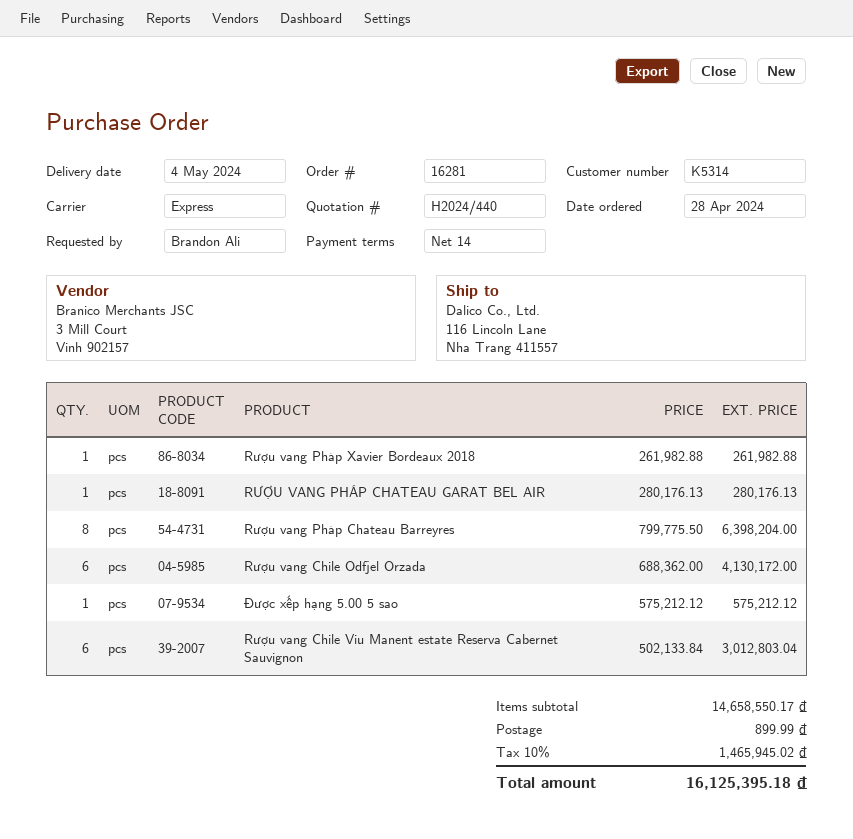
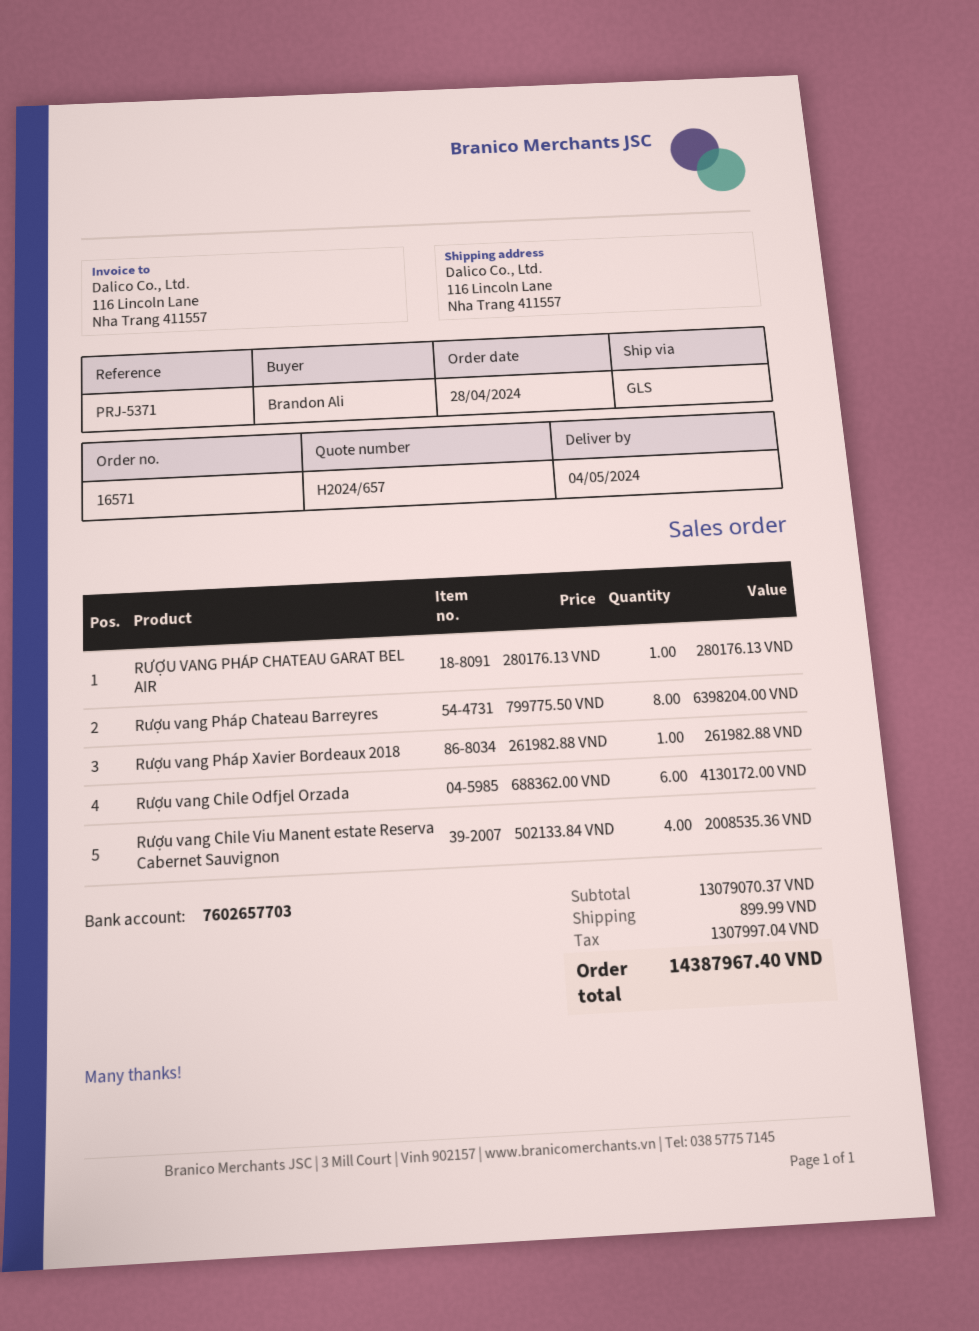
quote number: H2024/440 -> H2024/657
order number: 16281 -> 16571
shipping method: express -> GLS
Được xếp hạng 5.00 5 sao: 1 x 575212.12 = 575212.12 -> none
Rượu vang Chile Viu Manent estate Reserva Cabernet Sauvignon: 6 x 502133.84 = 3012803.04 -> 4 x 502133.84 = 2008535.36
subtotal: 14658550.17 -> 13079070.37
tax: 1465945.02 -> 1307997.04
total: 16125395.18 -> 14387967.40

